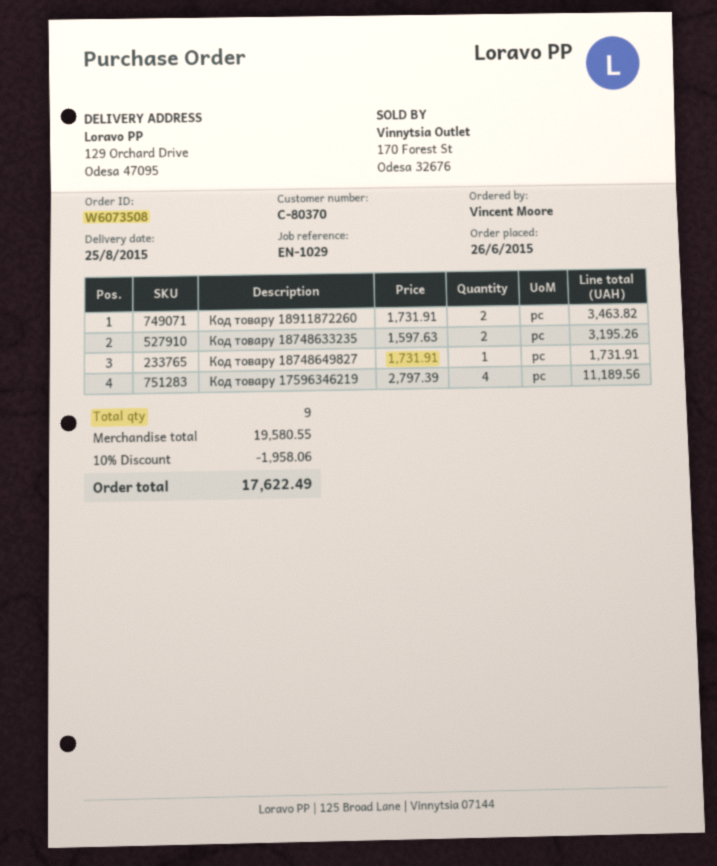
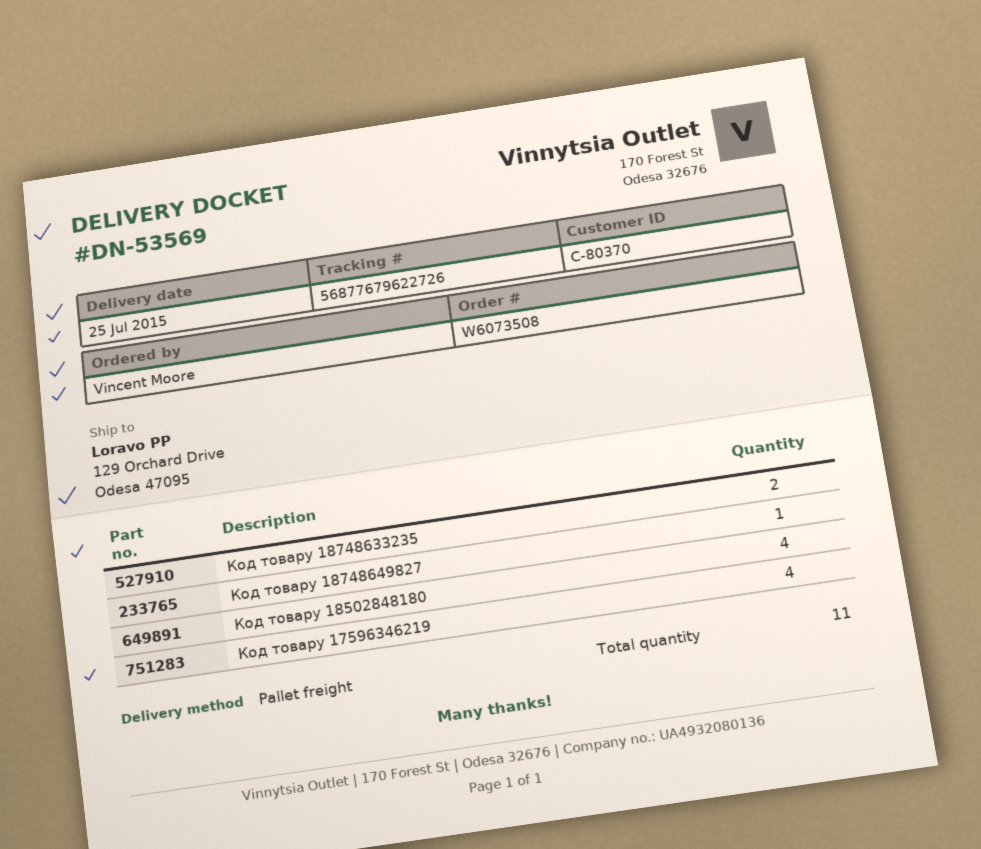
delivery date: 2015-08-25 -> 2015-07-25
Код товару 18911872260: 2 -> none
Код товару 18502848180: none -> 4
total quantity: 9 -> 11

